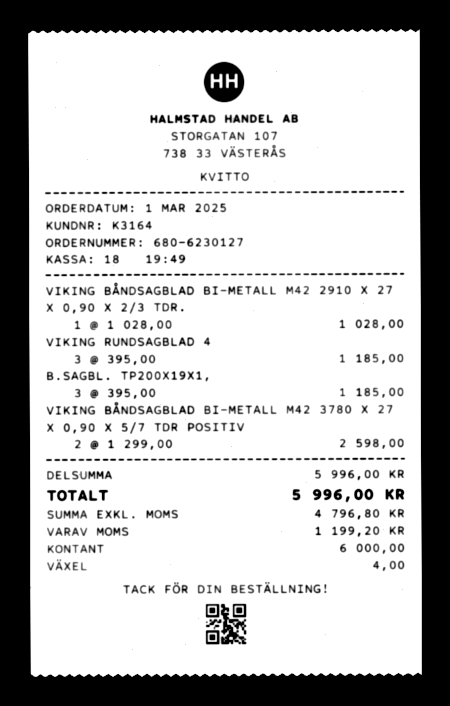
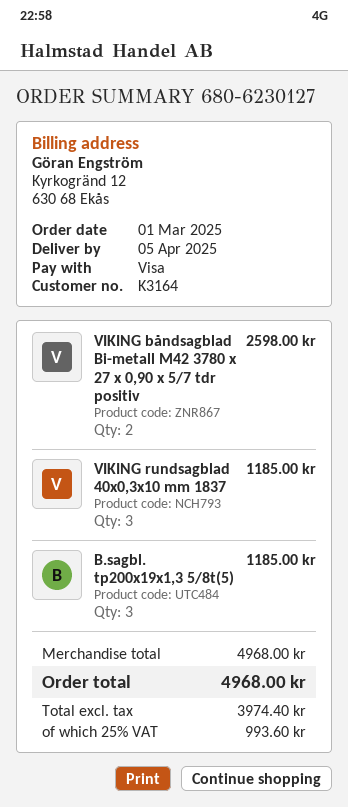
payment method: cash -> Visa
VIKING BÅNDSAGBLAD BI-METALL M42 2910 X 27 X 0,90 X 2/3 TDR.: 1 for 1028.00 -> none
subtotal: 5996.00 -> 4968.00
net: 4796.80 -> 3974.40
tax: 1199.20 -> 993.60
total: 5996.00 -> 4968.00

